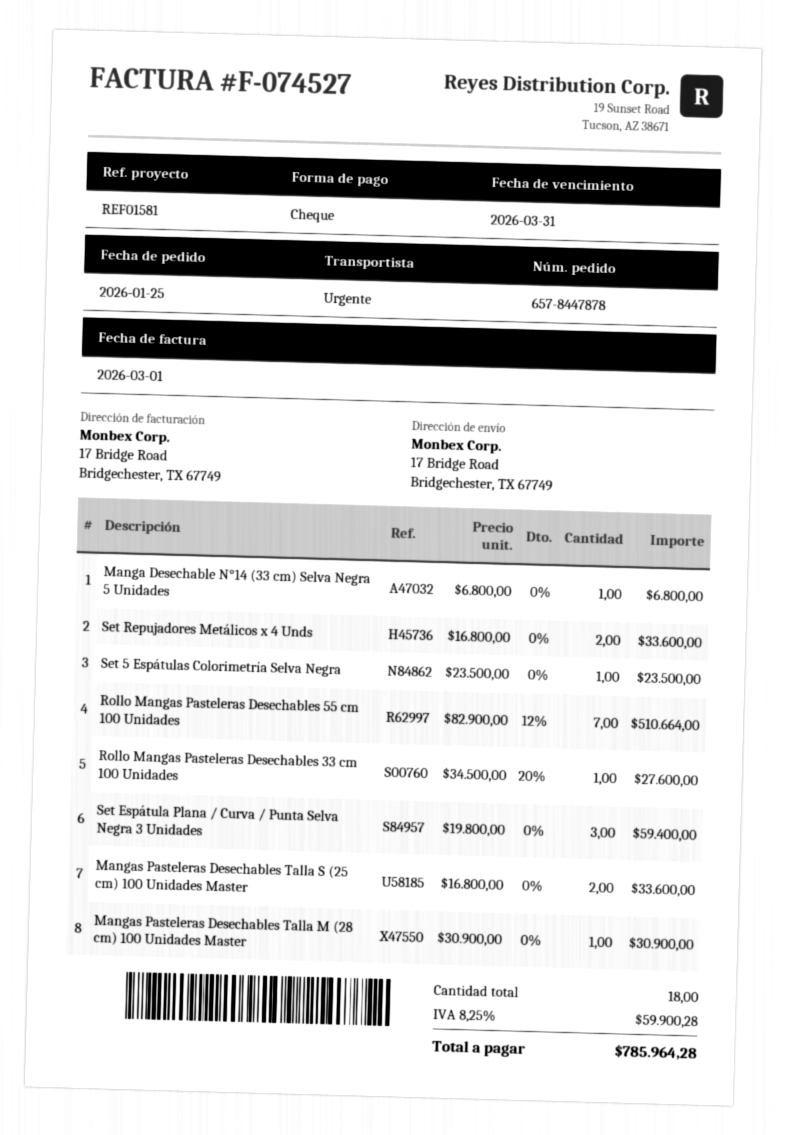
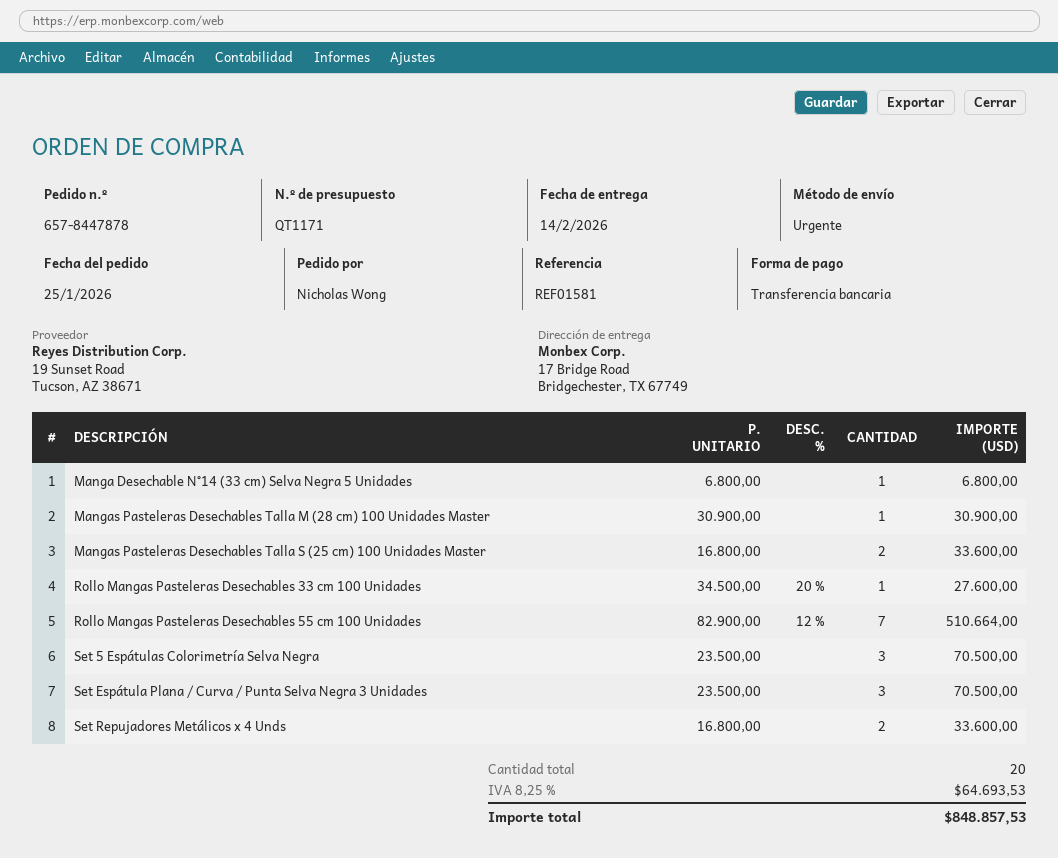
payment method: cheque -> bank transfer
Set 5 Espátulas Colorimetría Selva Negra: 1 x 23500.00 = 23500.00 -> 3 x 23500.00 = 70500.00
Set Espátula Plana / Curva / Punta Selva Negra 3 Unidades: 3 x 19800.00 = 59400.00 -> 3 x 23500.00 = 70500.00
total quantity: 18 -> 20
tax: 8.25% = 59900.28 -> 8.25% = 64693.53
total: 785964.28 -> 848857.53

